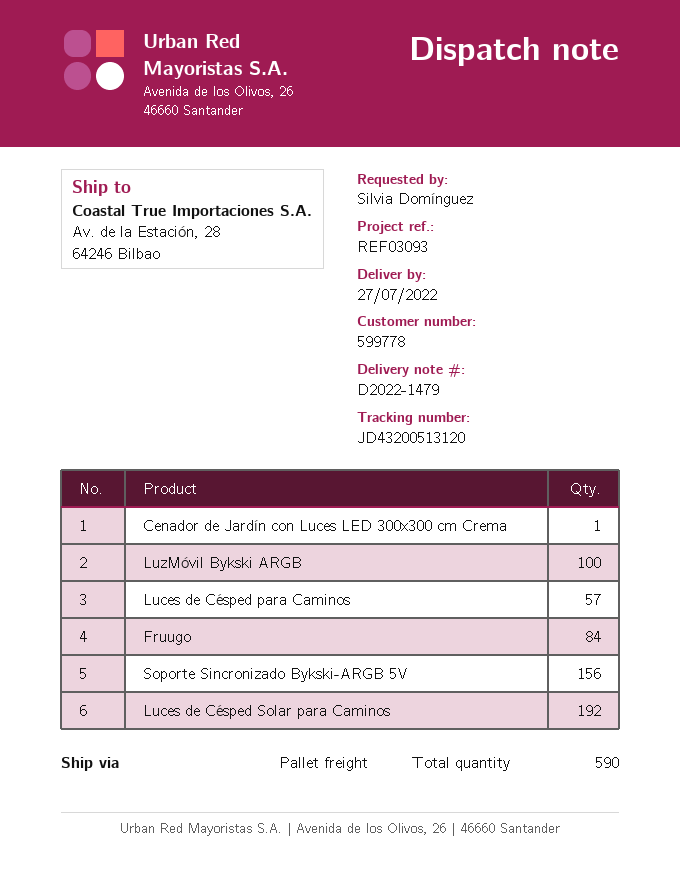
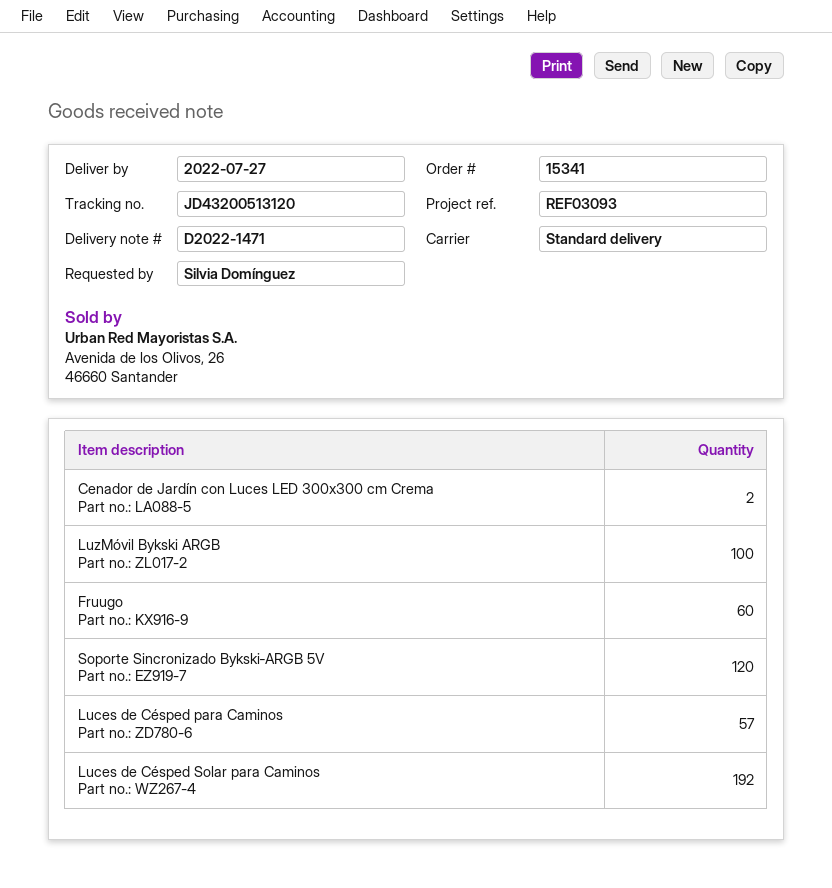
delivery note number: D2022-1479 -> D2022-1471
shipping method: pallet freight -> standard
Cenador de Jardín con Luces LED 300x300 cm Crema: 1 -> 2
Fruugo: 84 -> 60
Soporte Sincronizado Bykski‑ARGB 5V: 156 -> 120

